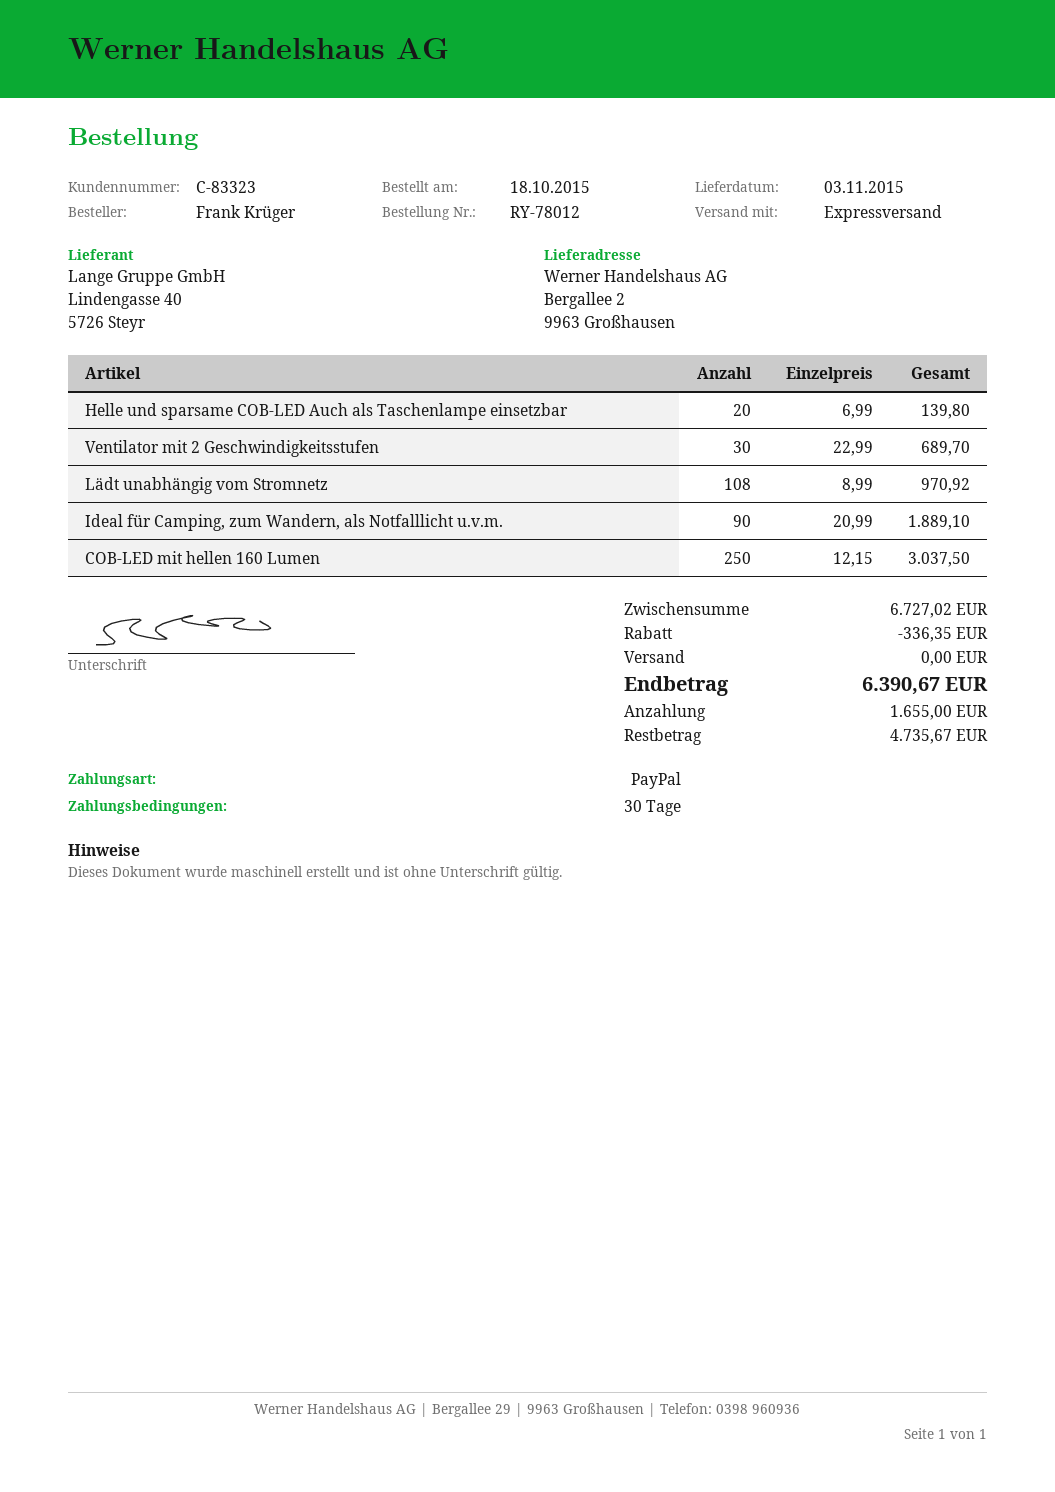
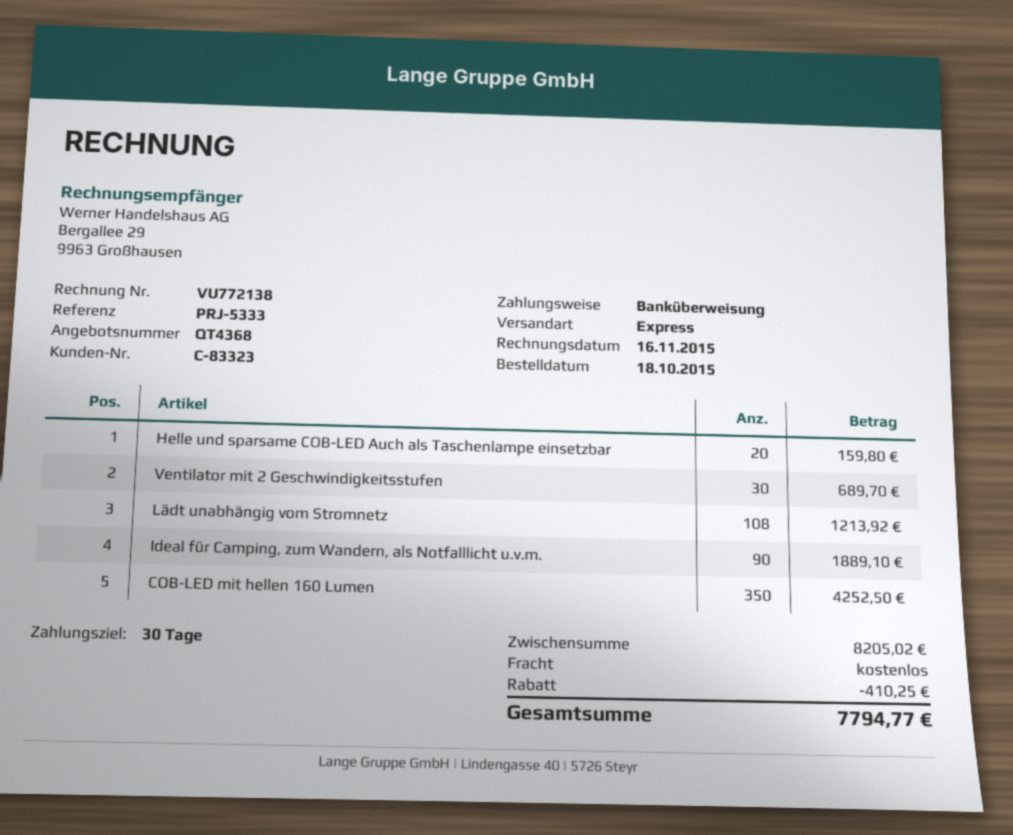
payment method: PayPal -> bank transfer
Helle und sparsame COB-LED Auch als Taschenlampe einsetzbar: 20 for 139.80 -> 20 for 159.80
Lädt unabhängig vom Stromnetz: 108 for 970.92 -> 108 for 1213.92
COB-LED mit hellen 160 Lumen: 250 for 3037.50 -> 350 for 4252.50
subtotal: 6727.02 -> 8205.02
discount: 336.35 -> 410.25
total: 6390.67 -> 7794.77

